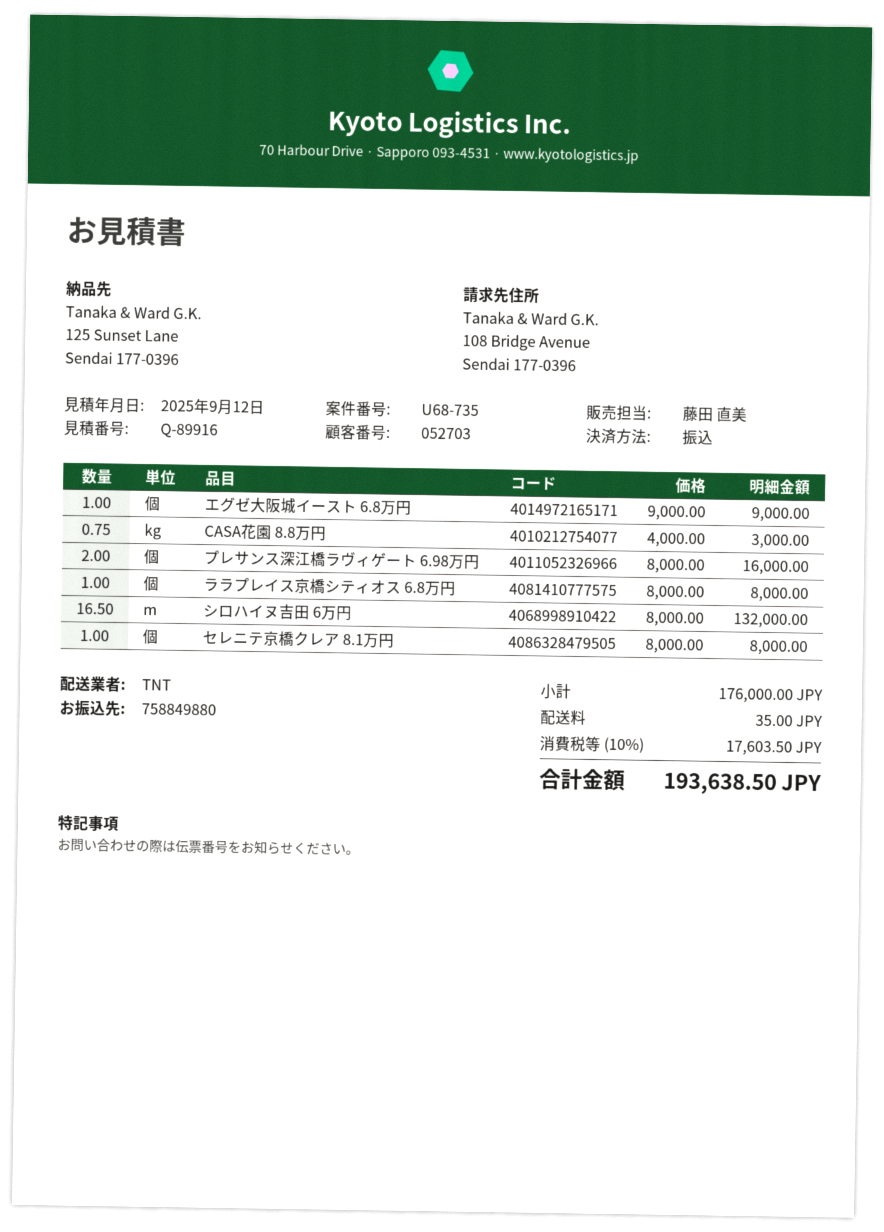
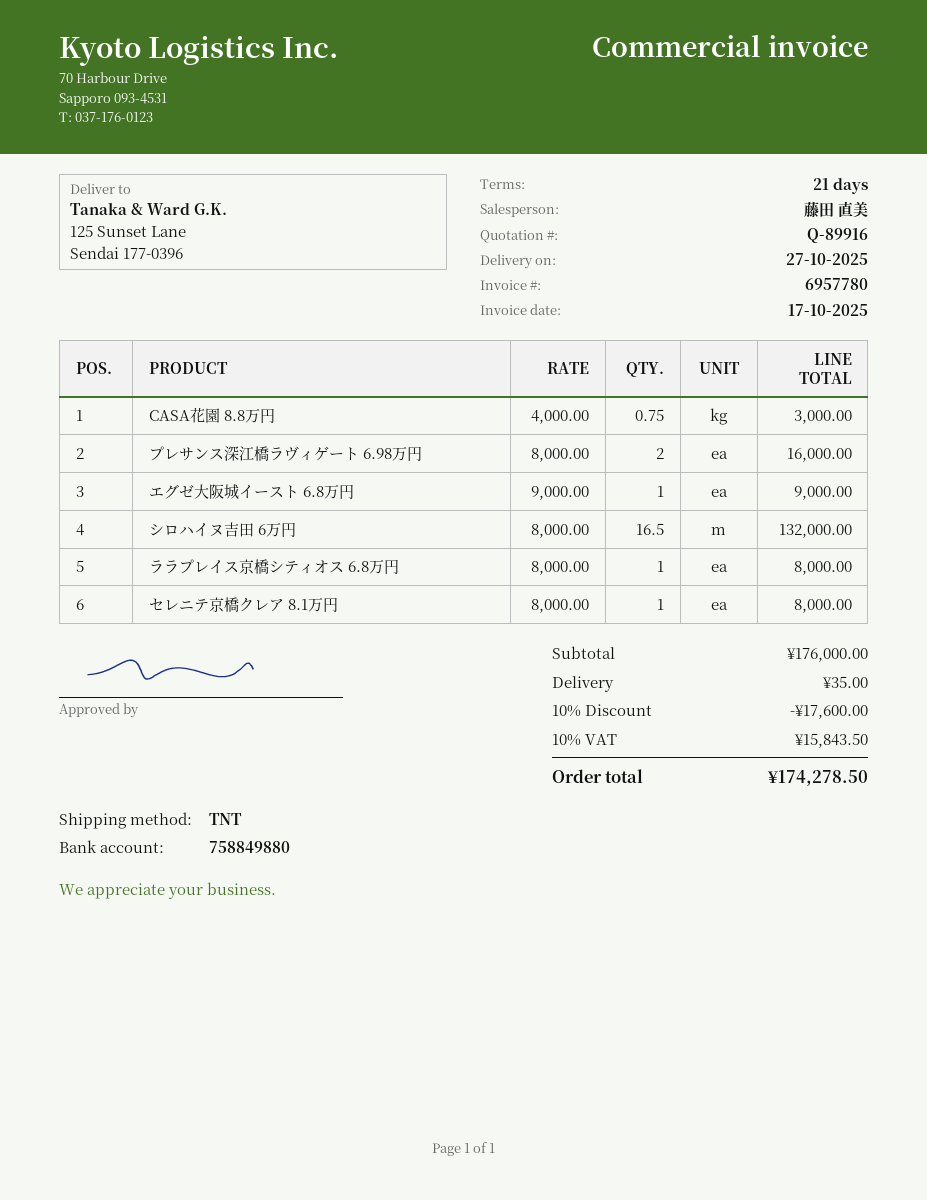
discount: none -> 10% = 17600.00
tax: 10% = 17603.50 -> 10% = 15843.50
total: 193638.50 -> 174278.50

